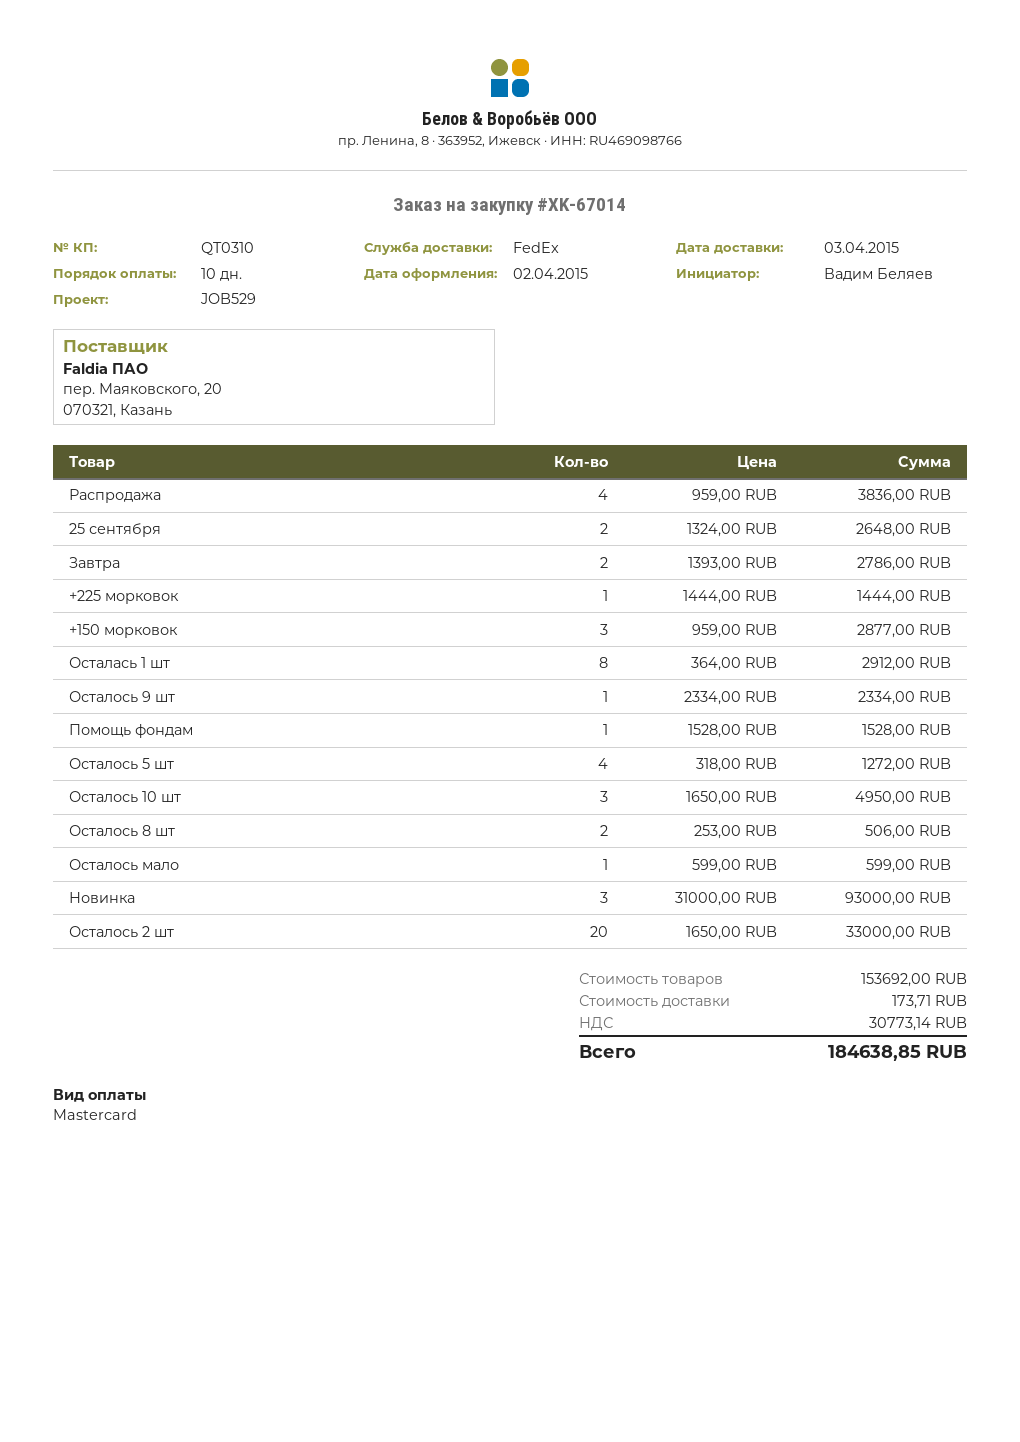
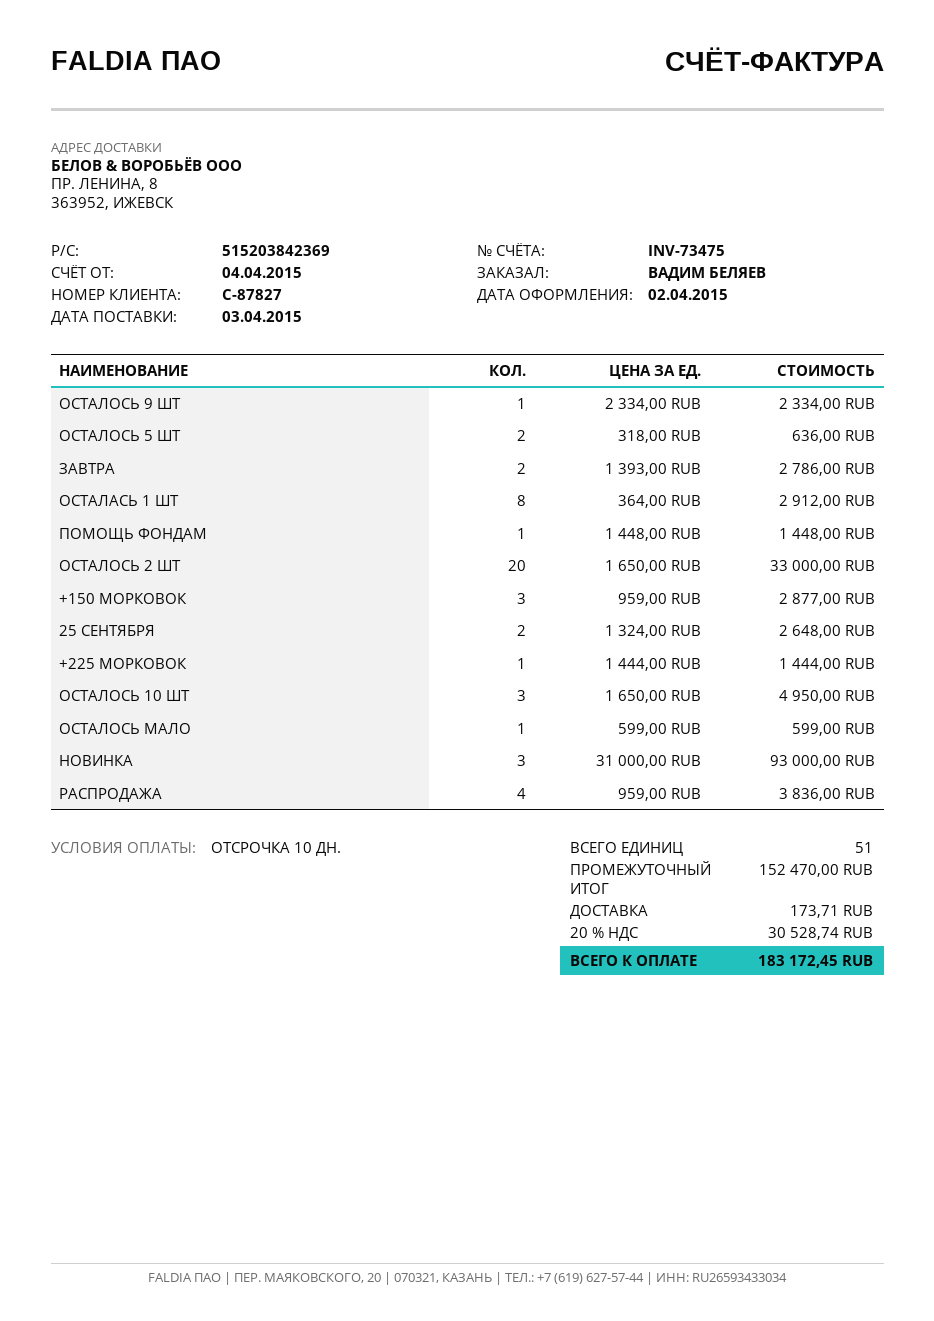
Помощь фондам: 1 x 1528.00 = 1528.00 -> 1 x 1448.00 = 1448.00
Осталось 5 шт: 4 x 318.00 = 1272.00 -> 2 x 318.00 = 636.00
Осталось 8 шт: 2 x 253.00 = 506.00 -> none
subtotal: 153692.00 -> 152470.00
tax: 30773.14 -> 30528.74
total: 184638.85 -> 183172.45

